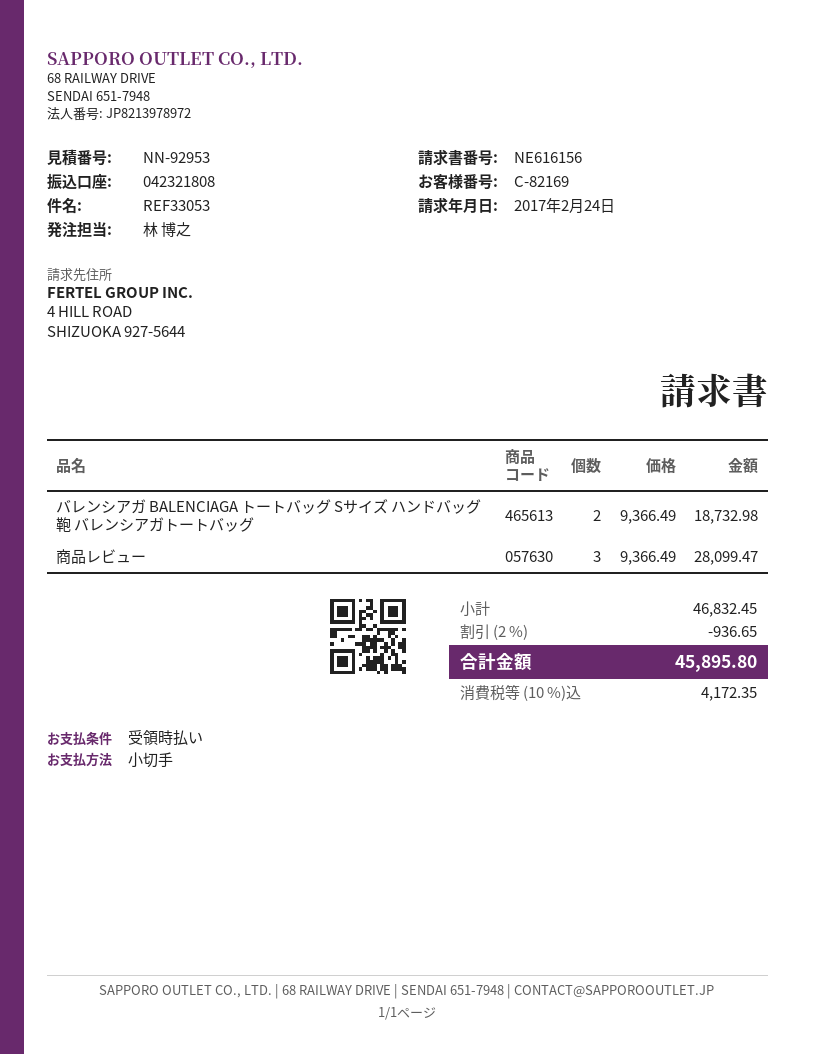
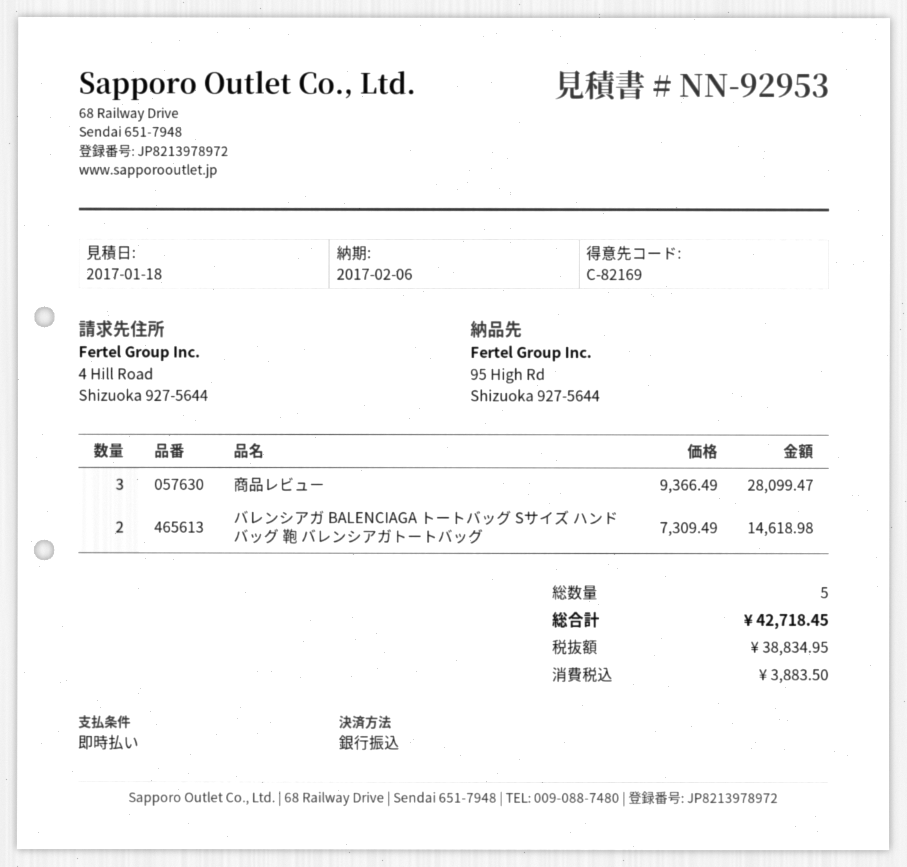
payment method: cheque -> bank transfer
バレンシアガ BALENCIAGA トートバッグ Sサイズ ハンドバッグ 鞄 バレンシアガトートバッグ: 2 x 9366.49 = 18732.98 -> 2 x 7309.49 = 14618.98
discount: 2% = 936.65 -> none
tax: 4172.35 -> 3883.50
total: 45895.80 -> 42718.45

